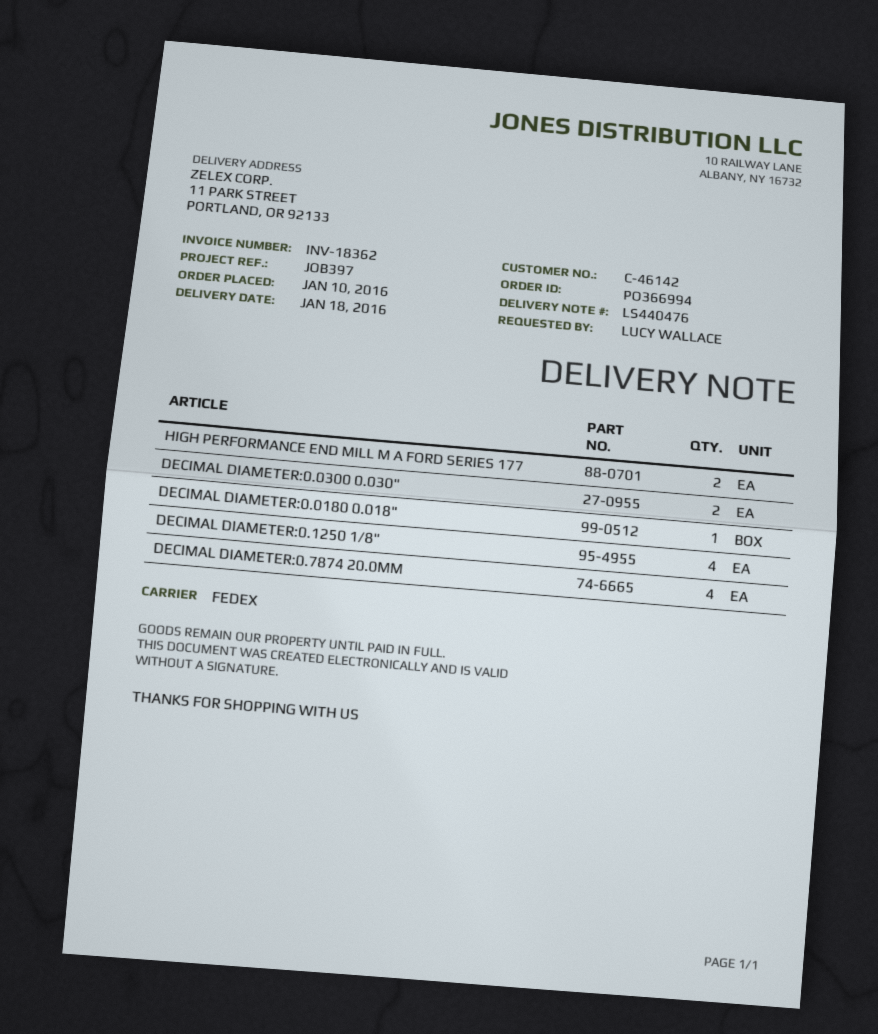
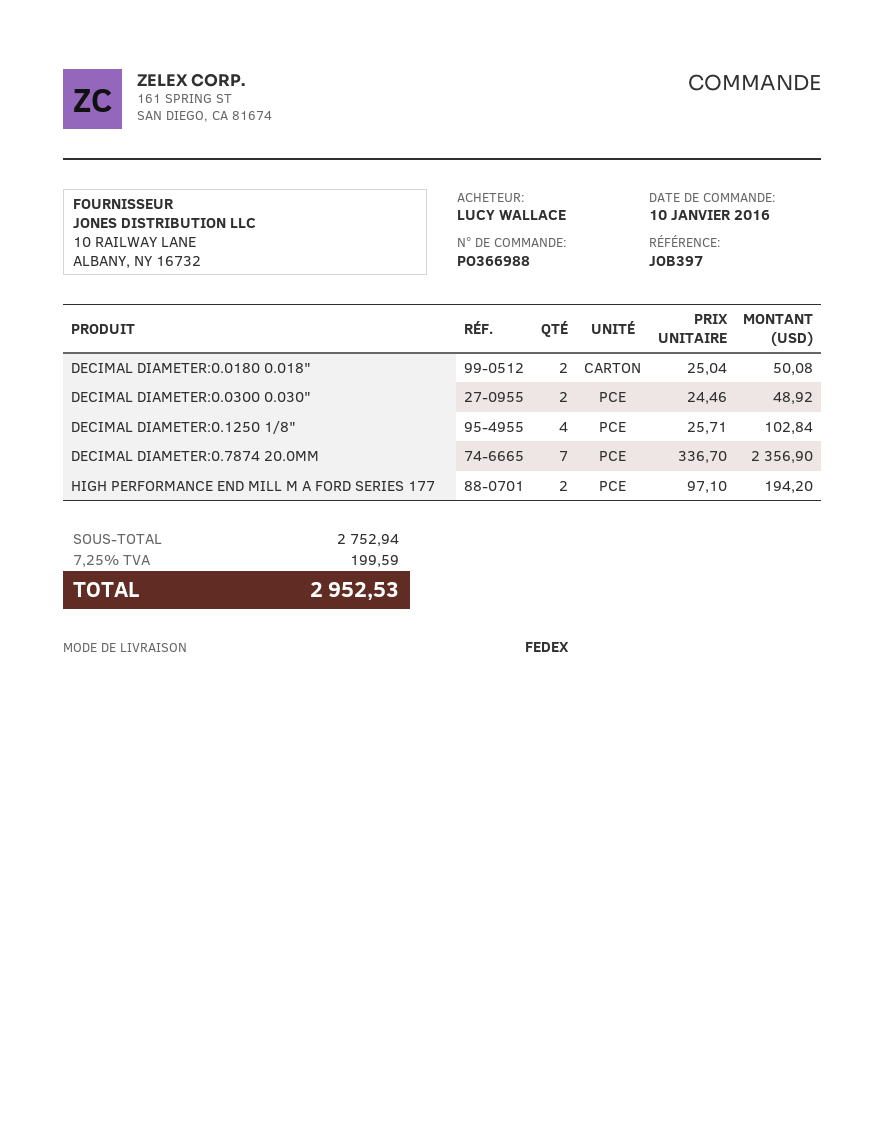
order number: PO366994 -> PO366988
DECIMAL DIAMETER:0.0180 0.018": 1 -> 2
DECIMAL DIAMETER:0.7874 20.0MM: 4 -> 7

